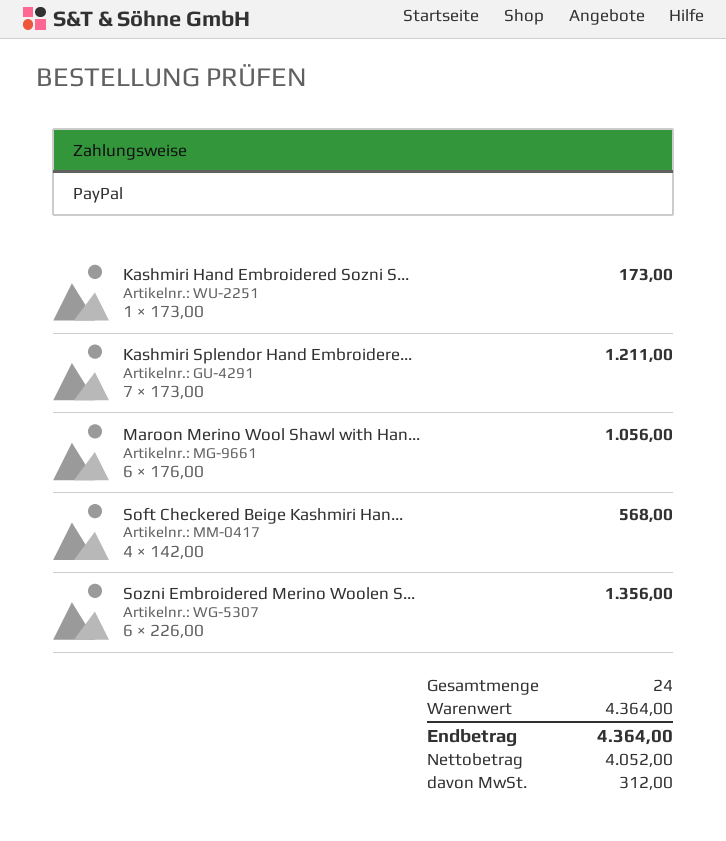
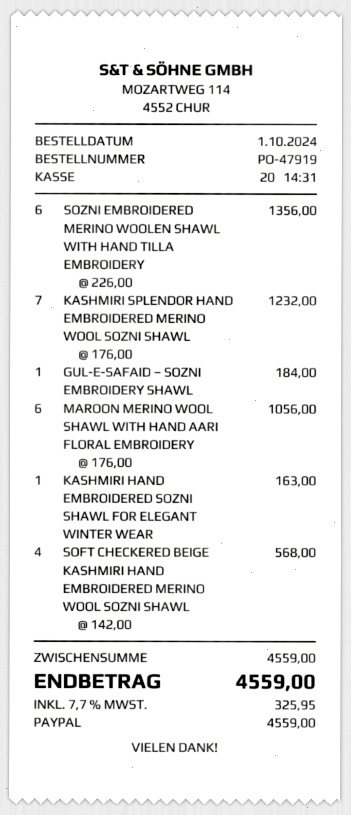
Kashmiri Hand Embroidered Sozni S...: 1 x 173.00 = 173.00 -> 1 x 163.00 = 163.00
Kashmiri Splendor Hand Embroidere...: 7 x 173.00 = 1211.00 -> 7 x 176.00 = 1232.00
GUL-E-SAFAID – SOZNI EMBROIDERY SHAWL: none -> 1 x 184.00 = 184.00
subtotal: 4364.00 -> 4559.00
tax: 312.00 -> 325.95
total: 4364.00 -> 4559.00

